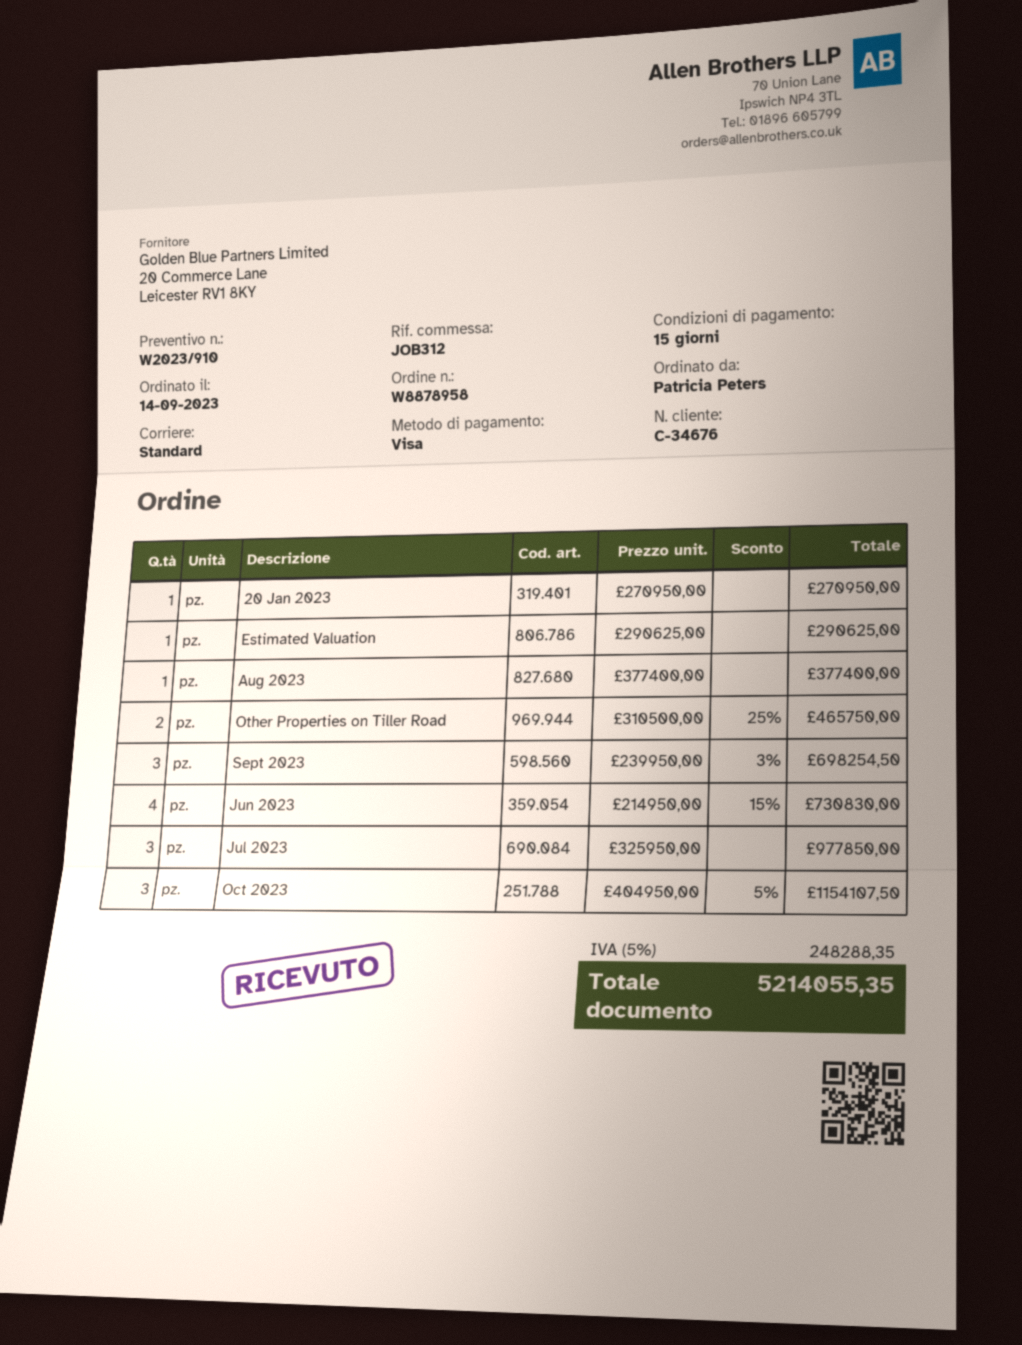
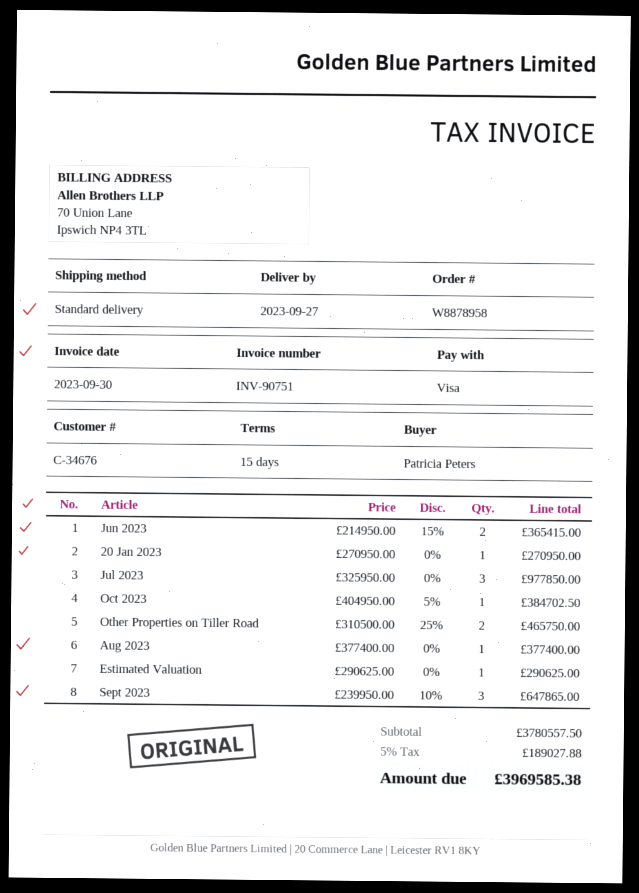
Sept 2023: 3 x 239950.00 - 3% = 698254.50 -> 3 x 239950.00 - 10% = 647865.00
Jun 2023: 4 x 214950.00 - 15% = 730830.00 -> 2 x 214950.00 - 15% = 365415.00
Oct 2023: 3 x 404950.00 - 5% = 1154107.50 -> 1 x 404950.00 - 5% = 384702.50
tax: 5% = 248288.35 -> 5% = 189027.88
total: 5214055.35 -> 3969585.38

